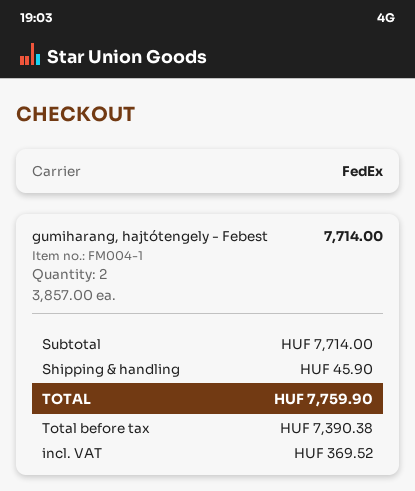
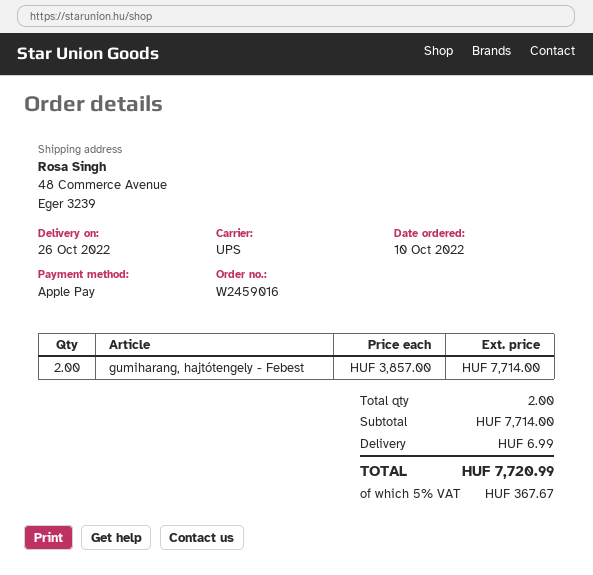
shipping method: FedEx -> UPS
shipping: 45.90 -> 6.99
tax: 369.52 -> 367.67
total: 7759.90 -> 7720.99

